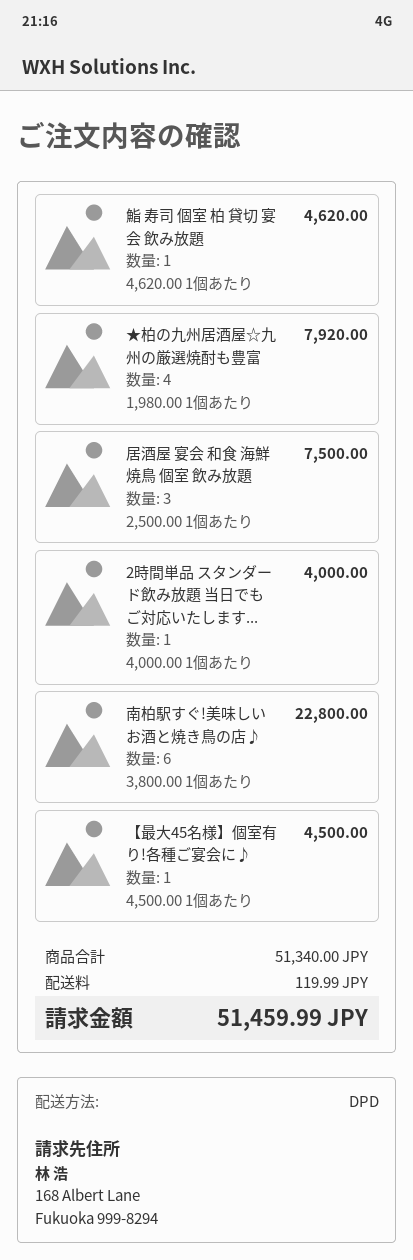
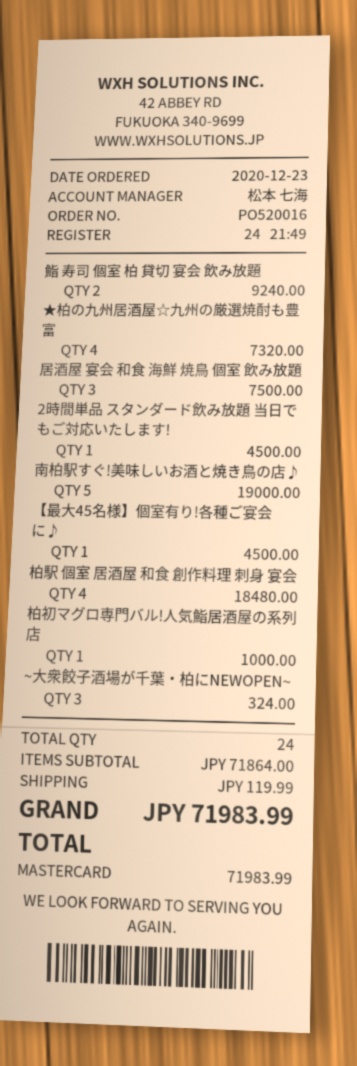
鮨 寿司 個室 柏 貸切 宴会 飲み放題: 1 for 4620.00 -> 2 for 9240.00
★柏の九州居酒屋☆九州の厳選焼酎も豊富: 4 for 7920.00 -> 4 for 7320.00
2時間単品 スタンダード飲み放題 当日でもご対応いたします...: 1 for 4000.00 -> 1 for 4500.00
南柏駅すぐ!美味しいお酒と焼き鳥の店♪: 6 for 22800.00 -> 5 for 19000.00
柏駅 個室 居酒屋 和食 創作料理 刺身 宴会: none -> 4 for 18480.00
柏初マグロ専門バル!人気鮨居酒屋の系列店: none -> 1 for 1000.00
~大衆餃子酒場が千葉・柏にNEWOPEN~: none -> 3 for 324.00
subtotal: 51340.00 -> 71864.00
total: 51459.99 -> 71983.99

